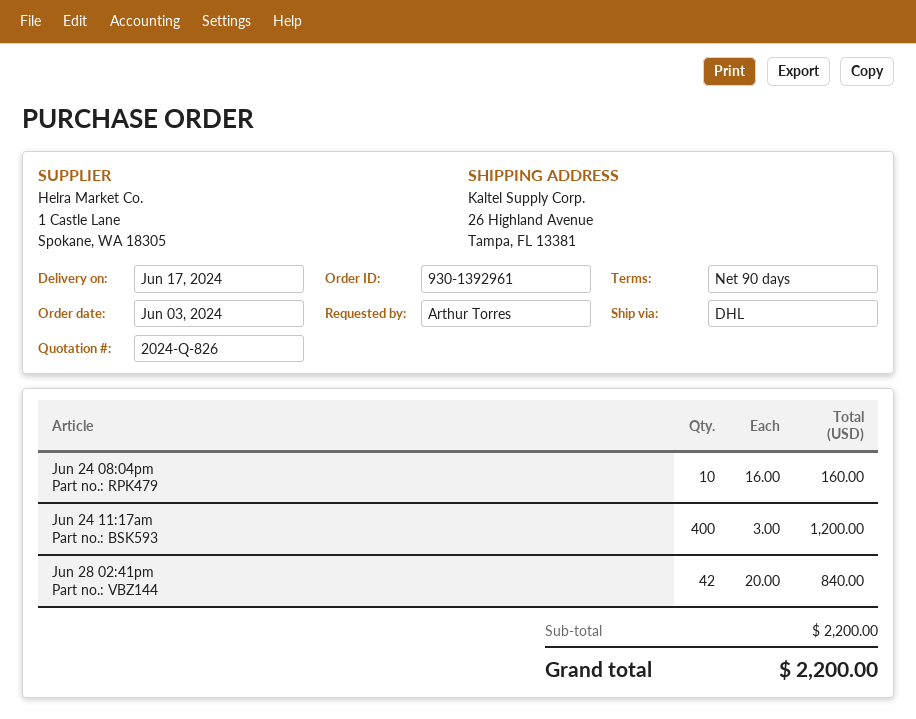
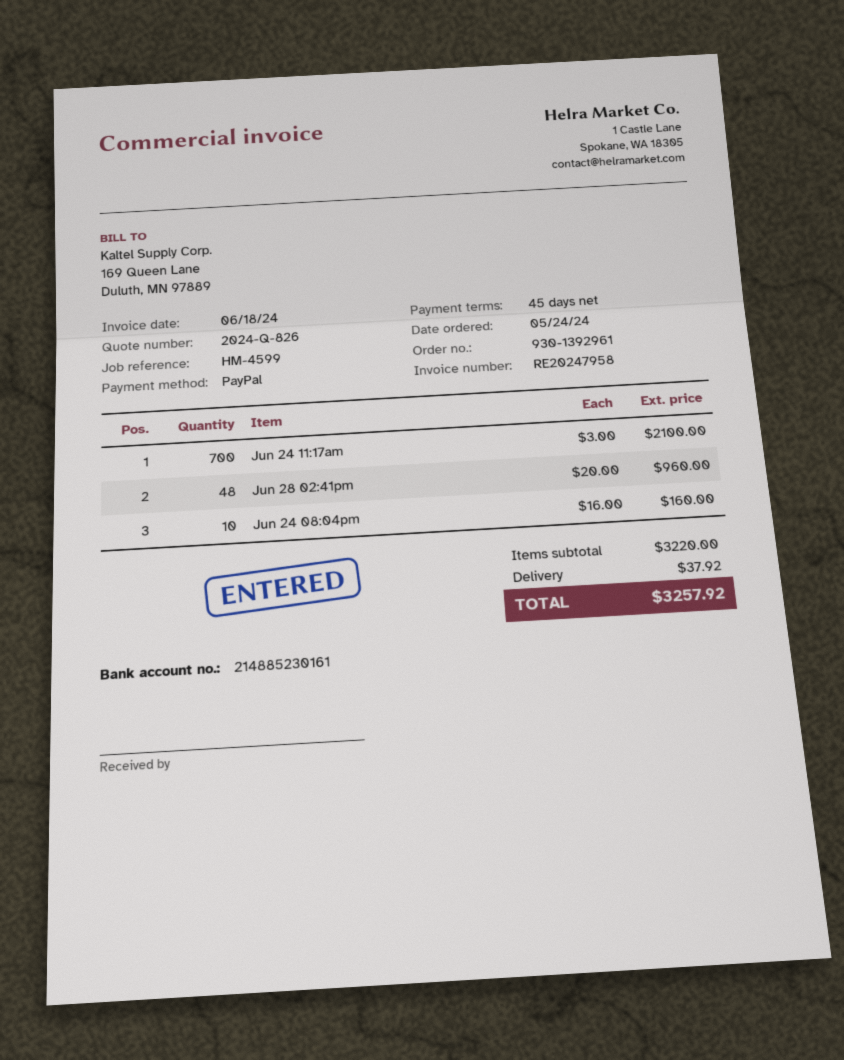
order date: 2024-06-03 -> 2024-05-24
payment terms: 90 days -> 45 days
Jun 24 11:17am: 400 x 3.00 = 1200.00 -> 700 x 3.00 = 2100.00
Jun 28 02:41pm: 42 x 20.00 = 840.00 -> 48 x 20.00 = 960.00
subtotal: 2200.00 -> 3220.00
shipping: none -> 37.92
total: 2200.00 -> 3257.92

